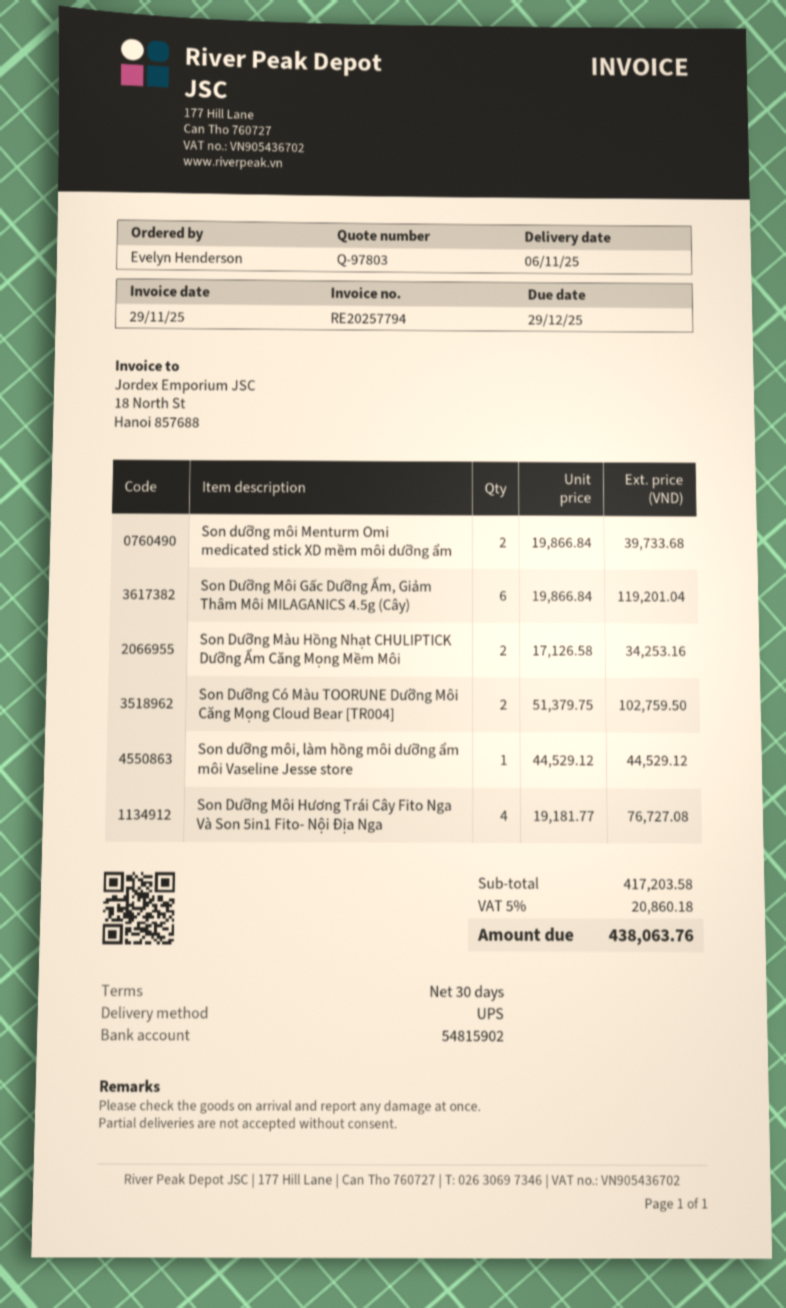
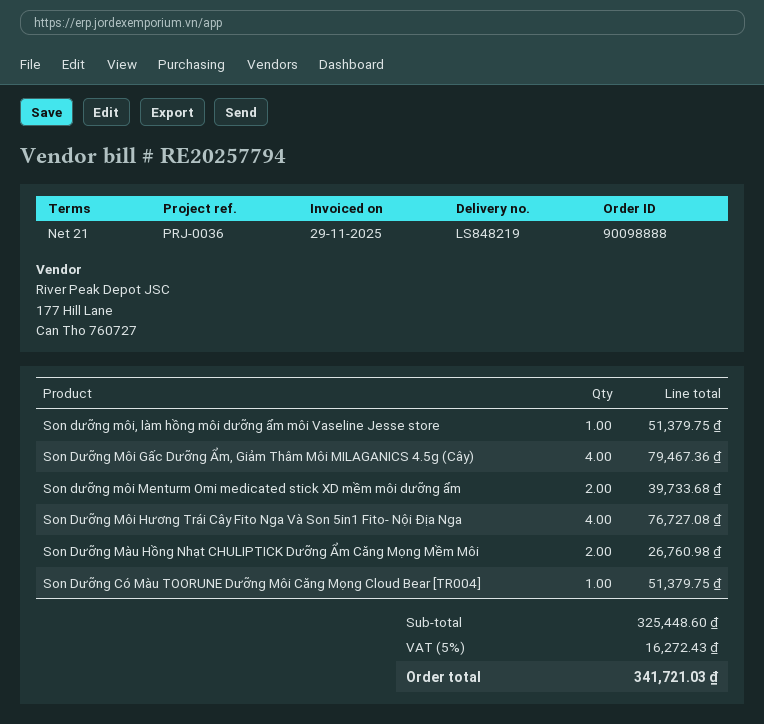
payment terms: 30 days -> 21 days
Son Dưỡng Môi Gấc Dưỡng Ẩm, Giảm Thâm Môi MILAGANICS 4.5g (Cây): 6 for 119201.04 -> 4 for 79467.36
Son Dưỡng Màu Hồng Nhạt CHULIPTICK Dưỡng Ẩm Căng Mọng Mềm Môi: 2 for 34253.16 -> 2 for 26760.98
Son Dưỡng Có Màu TOORUNE Dưỡng Môi Căng Mọng Cloud Bear [TR004]: 2 for 102759.50 -> 1 for 51379.75
Son dưỡng môi, làm hồng môi dưỡng ẩm môi Vaseline Jesse store: 1 for 44529.12 -> 1 for 51379.75
subtotal: 417203.58 -> 325448.60
tax: 5% = 20860.18 -> 5% = 16272.43
total: 438063.76 -> 341721.03

